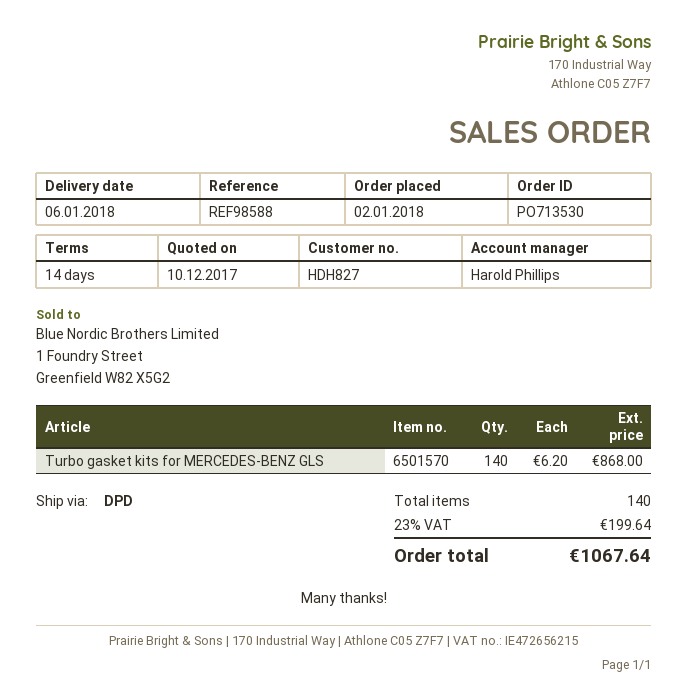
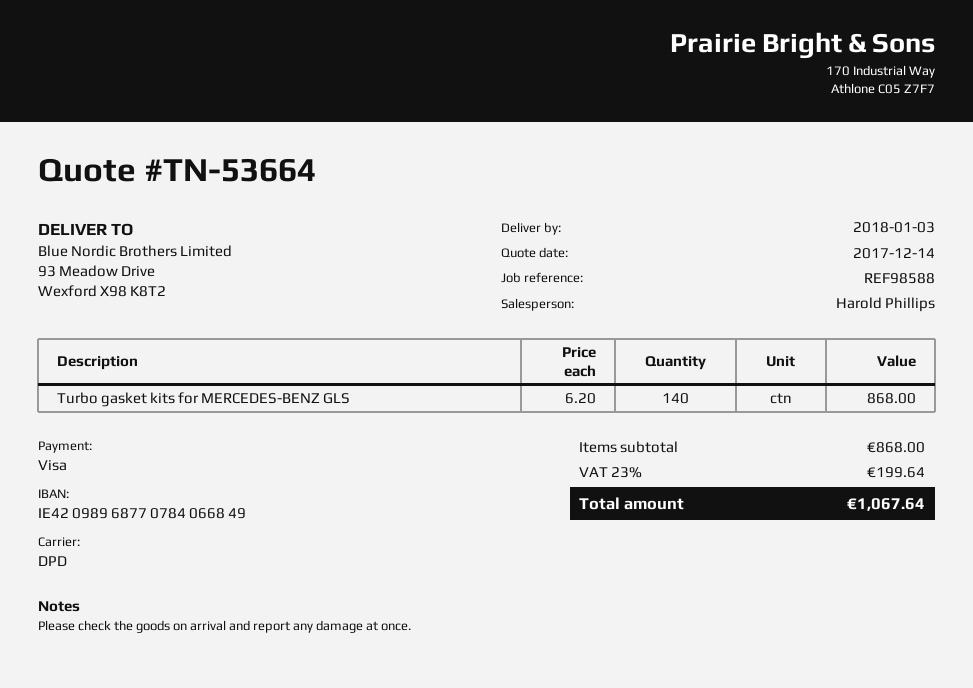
quote date: 2017-12-10 -> 2017-12-14
delivery date: 2018-01-06 -> 2018-01-03

